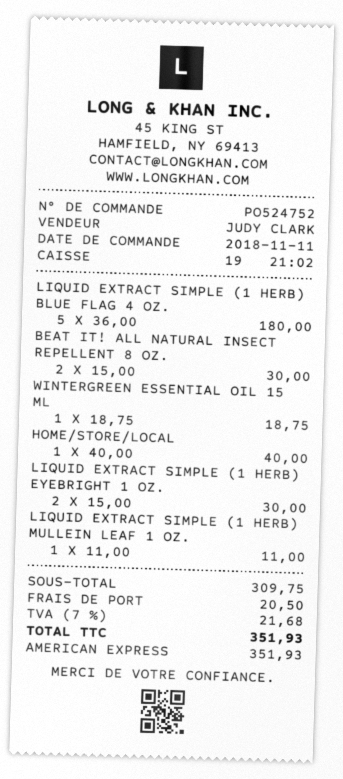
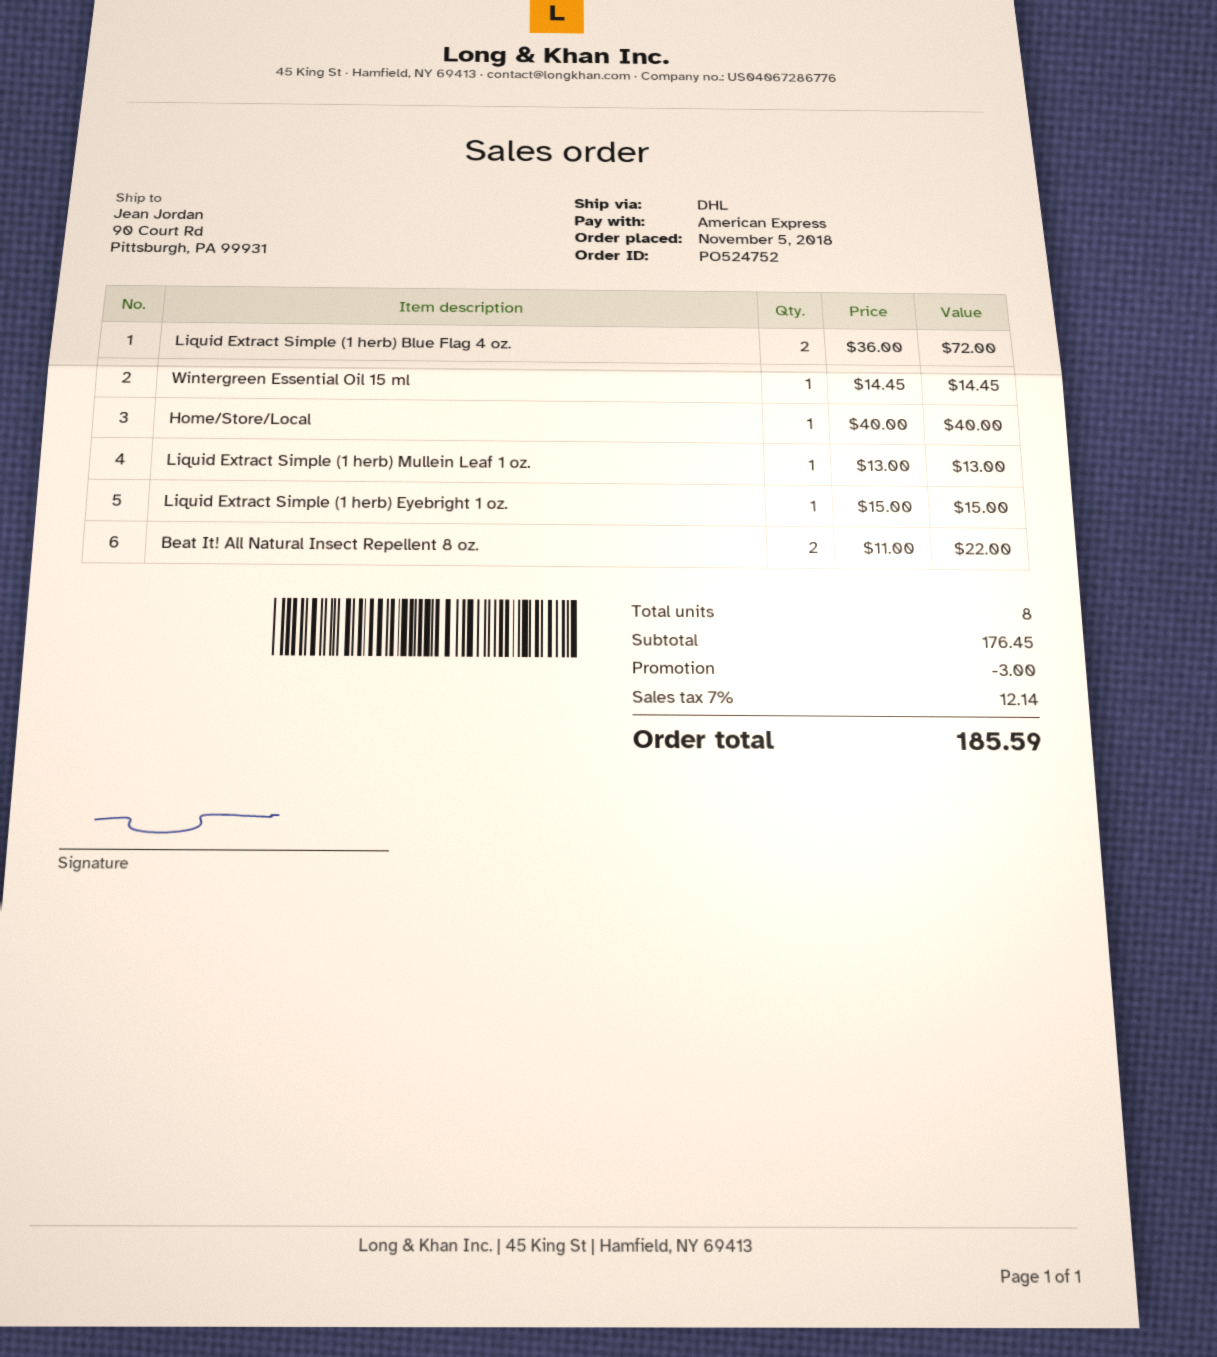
order date: 2018-11-11 -> 2018-11-05
LIQUID EXTRACT SIMPLE (1 HERB) BLUE FLAG 4 OZ.: 5 x 36.00 = 180.00 -> 2 x 36.00 = 72.00
BEAT IT! ALL NATURAL INSECT REPELLENT 8 OZ.: 2 x 15.00 = 30.00 -> 2 x 11.00 = 22.00
WINTERGREEN ESSENTIAL OIL 15 ML: 1 x 18.75 = 18.75 -> 1 x 14.45 = 14.45
LIQUID EXTRACT SIMPLE (1 HERB) EYEBRIGHT 1 OZ.: 2 x 15.00 = 30.00 -> 1 x 15.00 = 15.00
LIQUID EXTRACT SIMPLE (1 HERB) MULLEIN LEAF 1 OZ.: 1 x 11.00 = 11.00 -> 1 x 13.00 = 13.00
subtotal: 309.75 -> 176.45
discount: none -> 3.00
shipping: 20.50 -> none
tax: 7% = 21.68 -> 7% = 12.14
total: 351.93 -> 185.59

